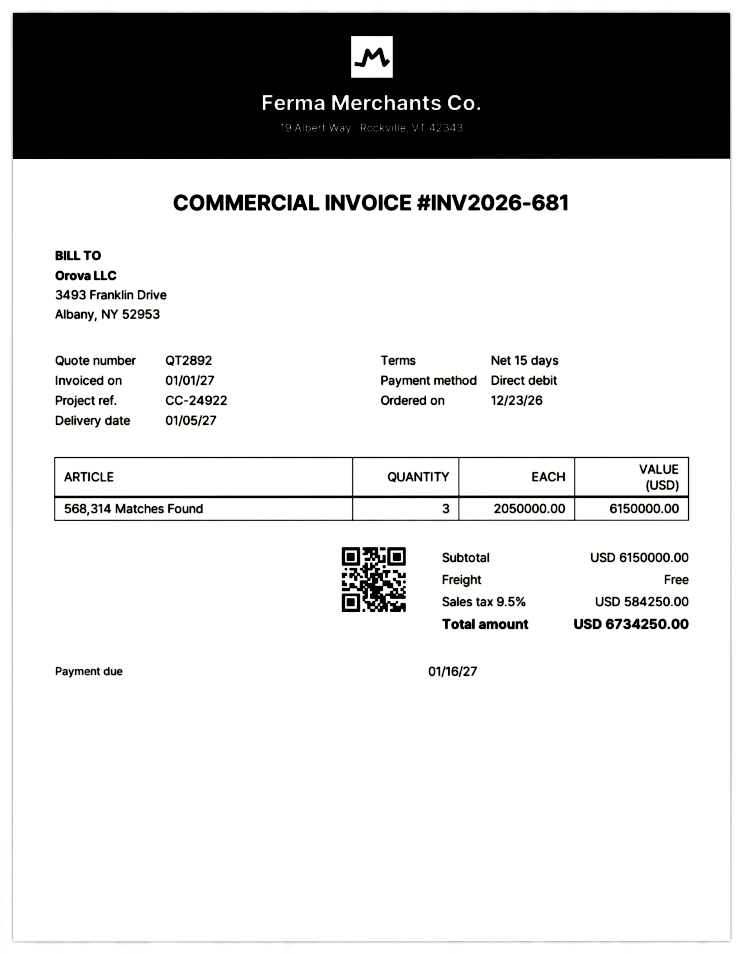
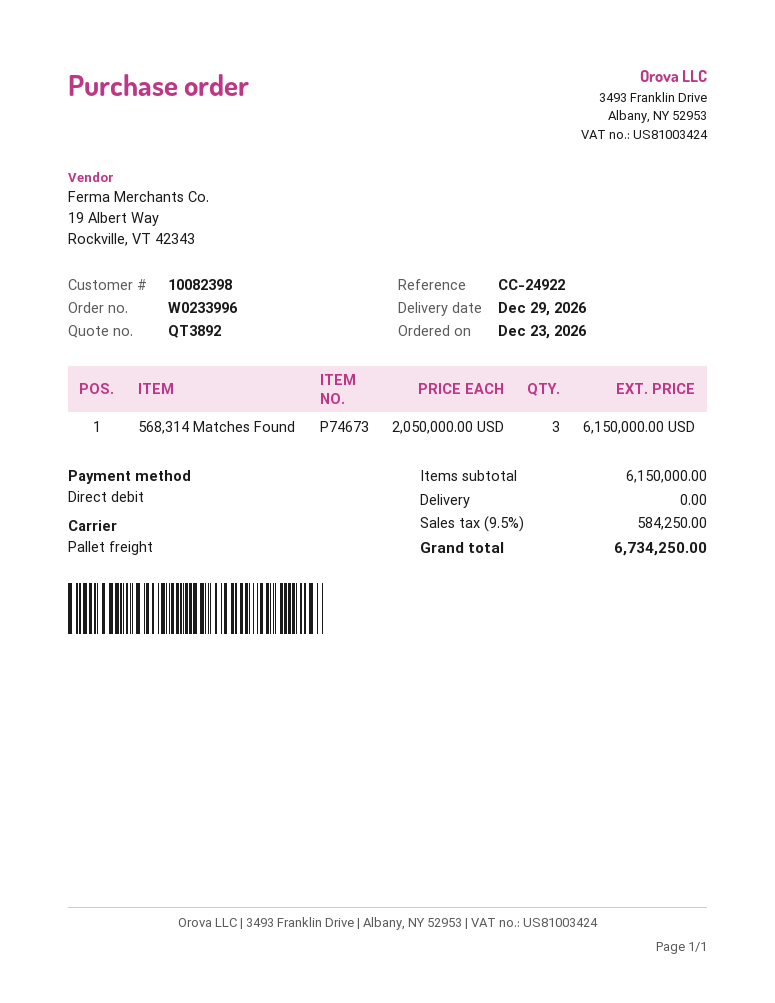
quote number: QT2892 -> QT3892
delivery date: 2027-01-05 -> 2026-12-29

